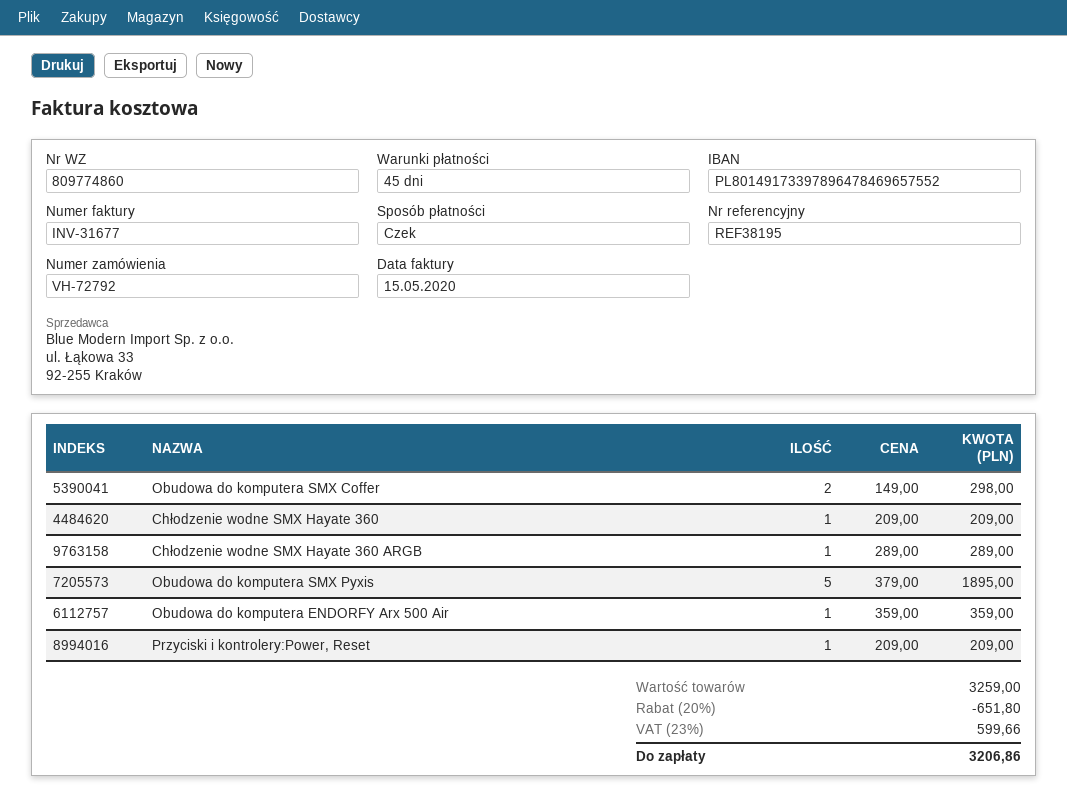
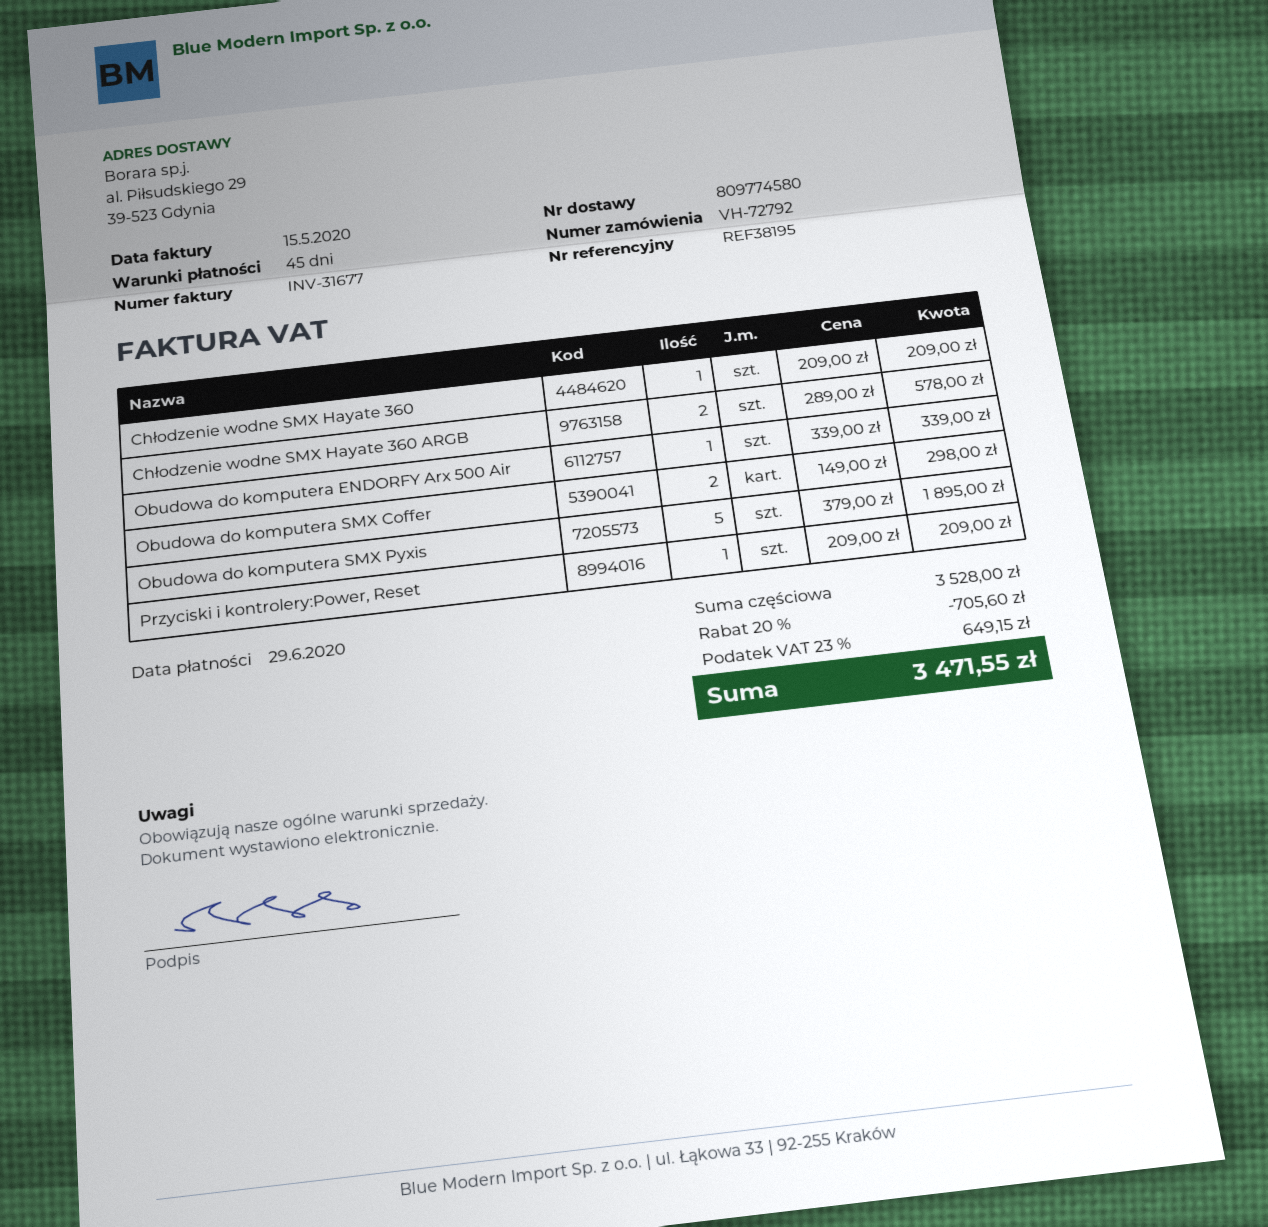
delivery note number: 809774860 -> 809774580
Chłodzenie wodne SMX Hayate 360 ARGB: 1 x 289.00 = 289.00 -> 2 x 289.00 = 578.00
Obudowa do komputera ENDORFY Arx 500 Air: 1 x 359.00 = 359.00 -> 1 x 339.00 = 339.00
subtotal: 3259.00 -> 3528.00
discount: 20% = 651.80 -> 20% = 705.60
tax: 23% = 599.66 -> 23% = 649.15
total: 3206.86 -> 3471.55

